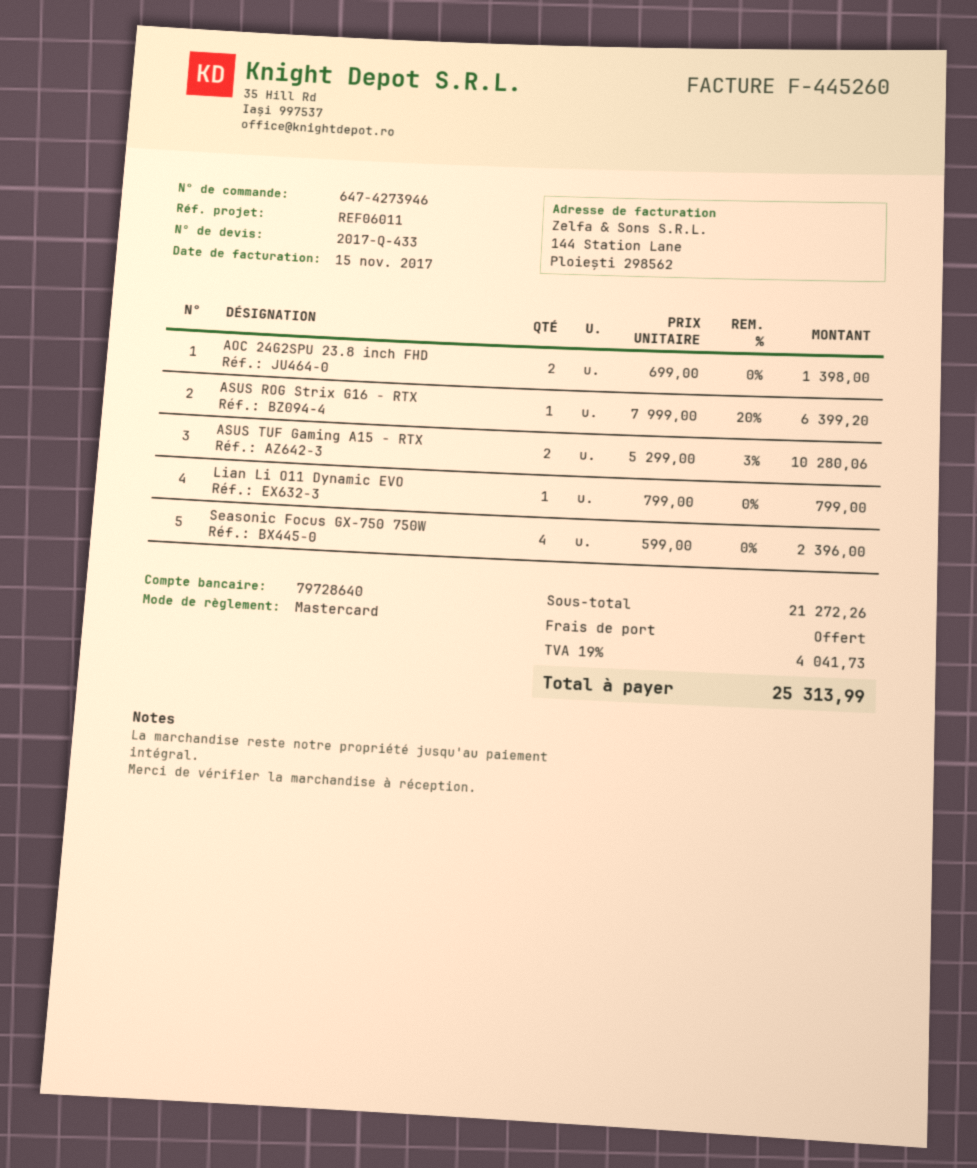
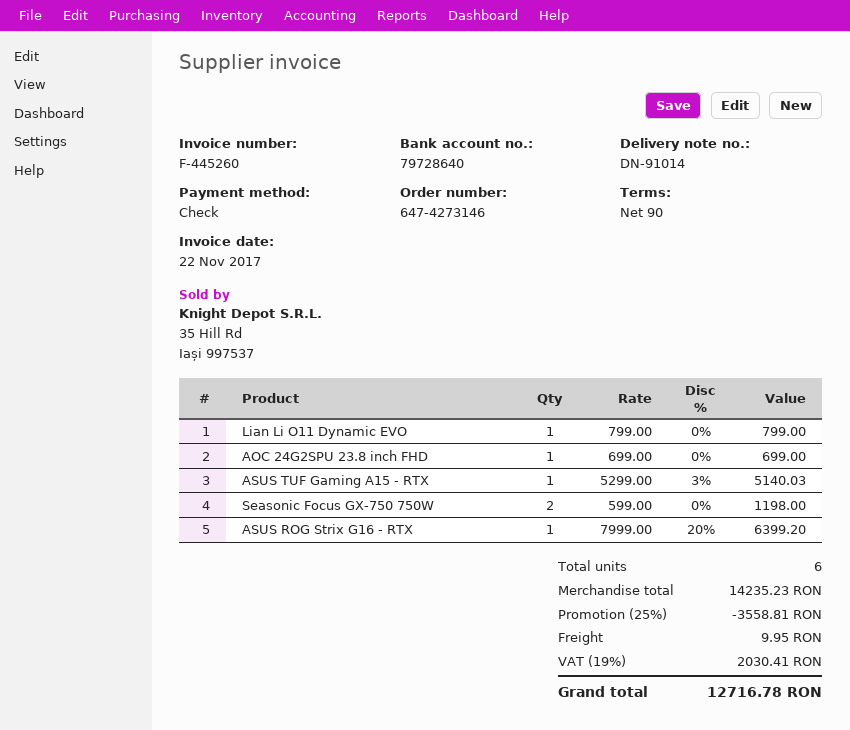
order number: 647-4273946 -> 647-4273146
invoice date: 2017-11-15 -> 2017-11-22
payment method: Mastercard -> cheque
AOC 24G2SPU 23.8 inch FHD: 2 x 699.00 = 1398.00 -> 1 x 699.00 = 699.00
ASUS TUF Gaming A15 - RTX: 2 x 5299.00 - 3% = 10280.06 -> 1 x 5299.00 - 3% = 5140.03
Seasonic Focus GX-750 750W: 4 x 599.00 = 2396.00 -> 2 x 599.00 = 1198.00
subtotal: 21272.26 -> 14235.23
discount: none -> 25% = 3558.81
shipping: 0.00 -> 9.95
tax: 19% = 4041.73 -> 19% = 2030.41
total: 25313.99 -> 12716.78

